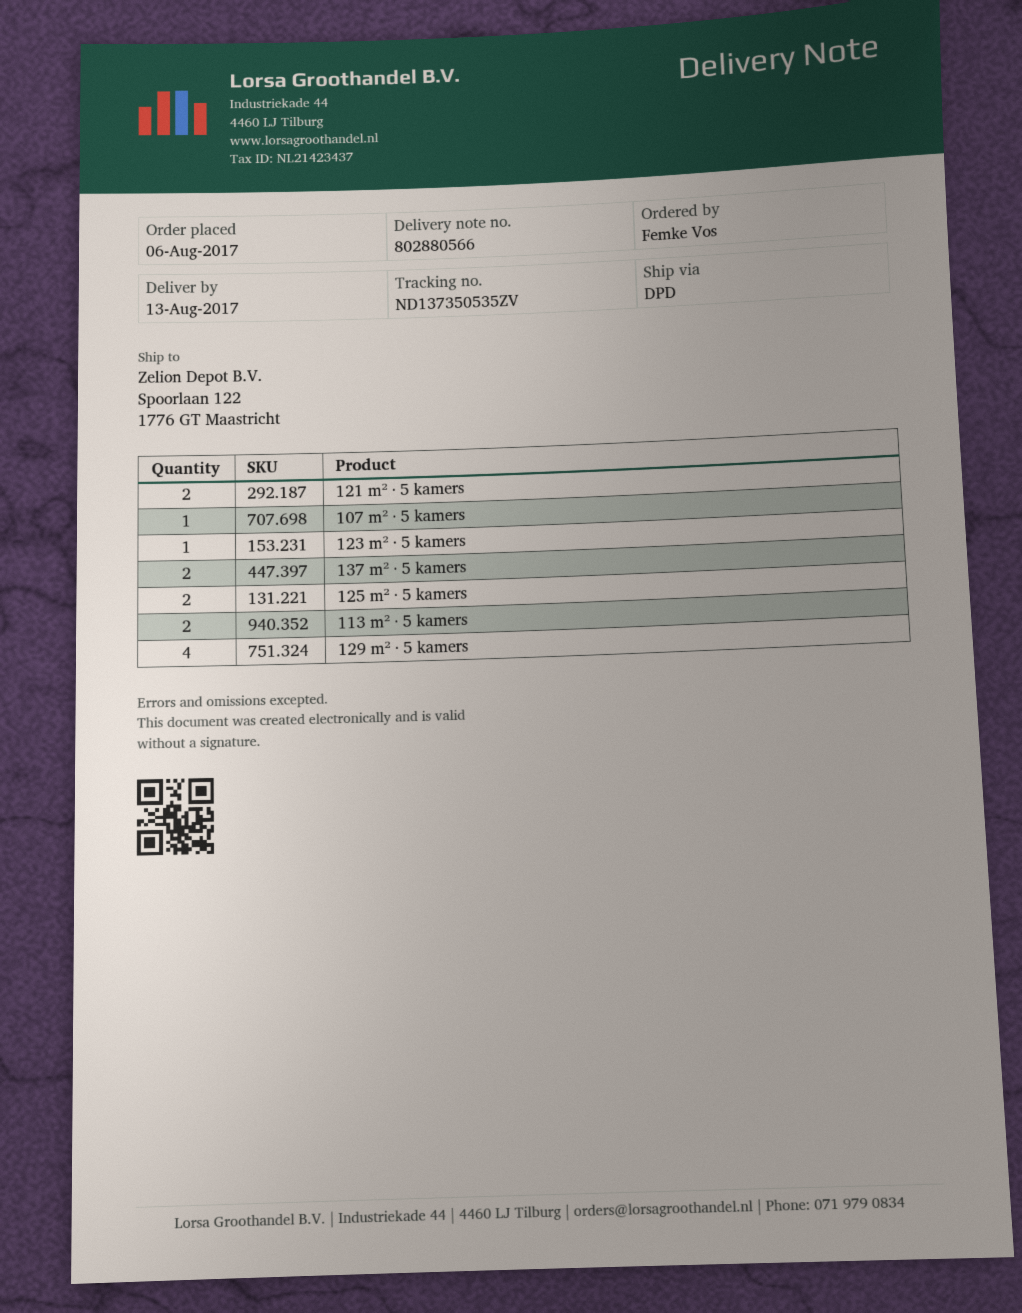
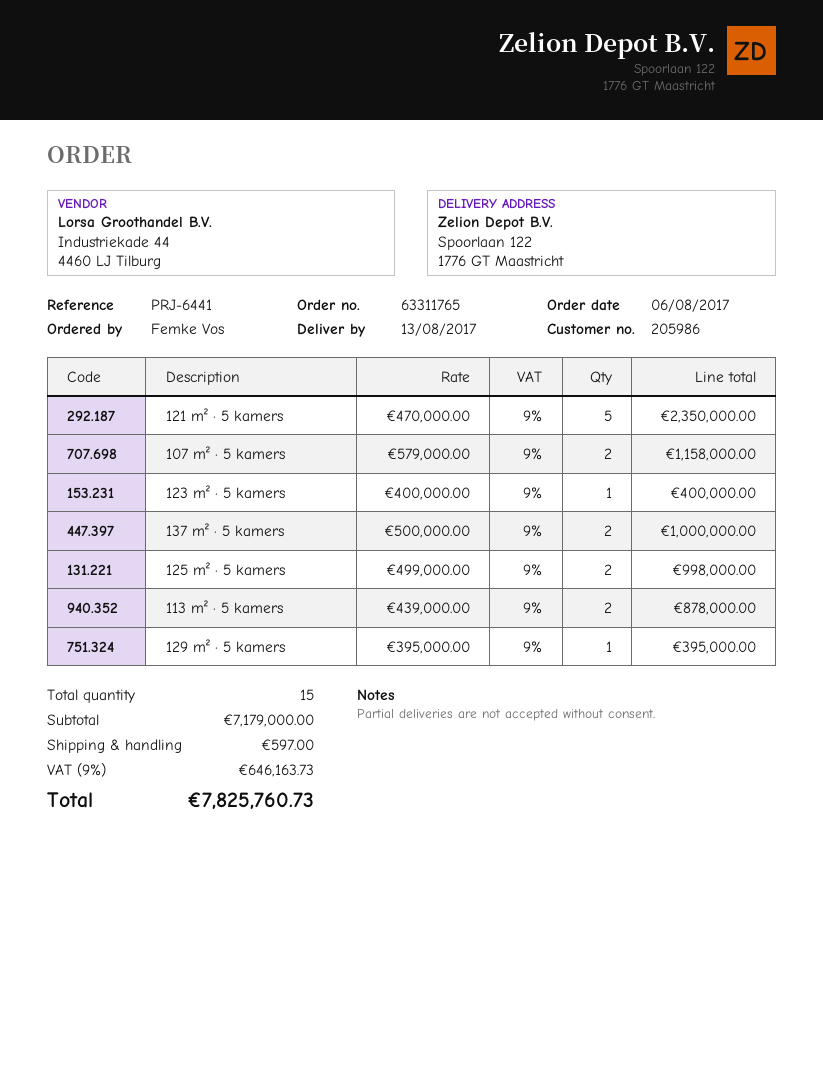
121 m² · 5 kamers: 2 -> 5
107 m² · 5 kamers: 1 -> 2
129 m² · 5 kamers: 4 -> 1

